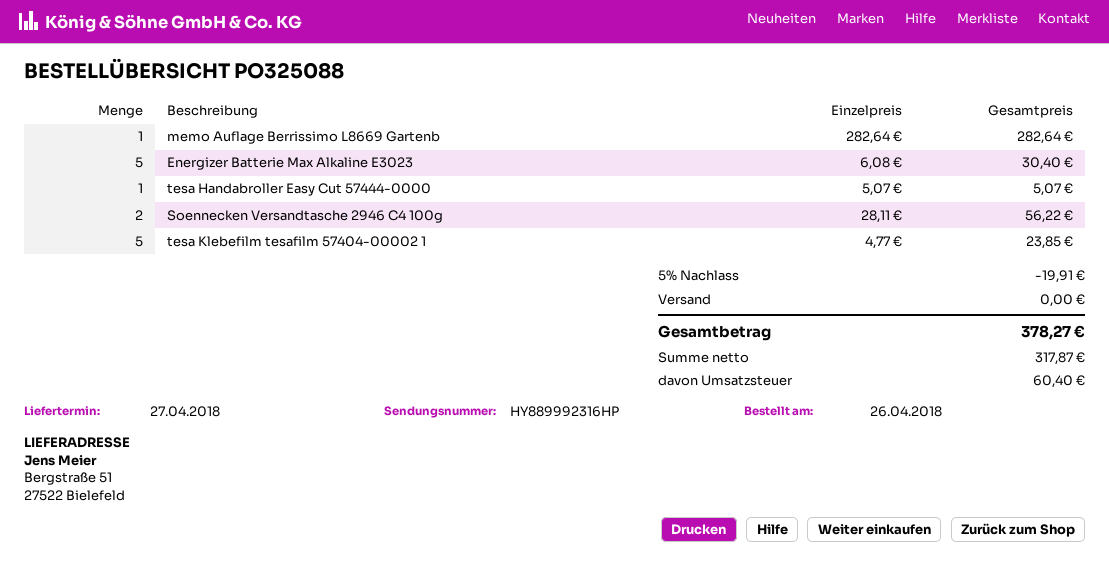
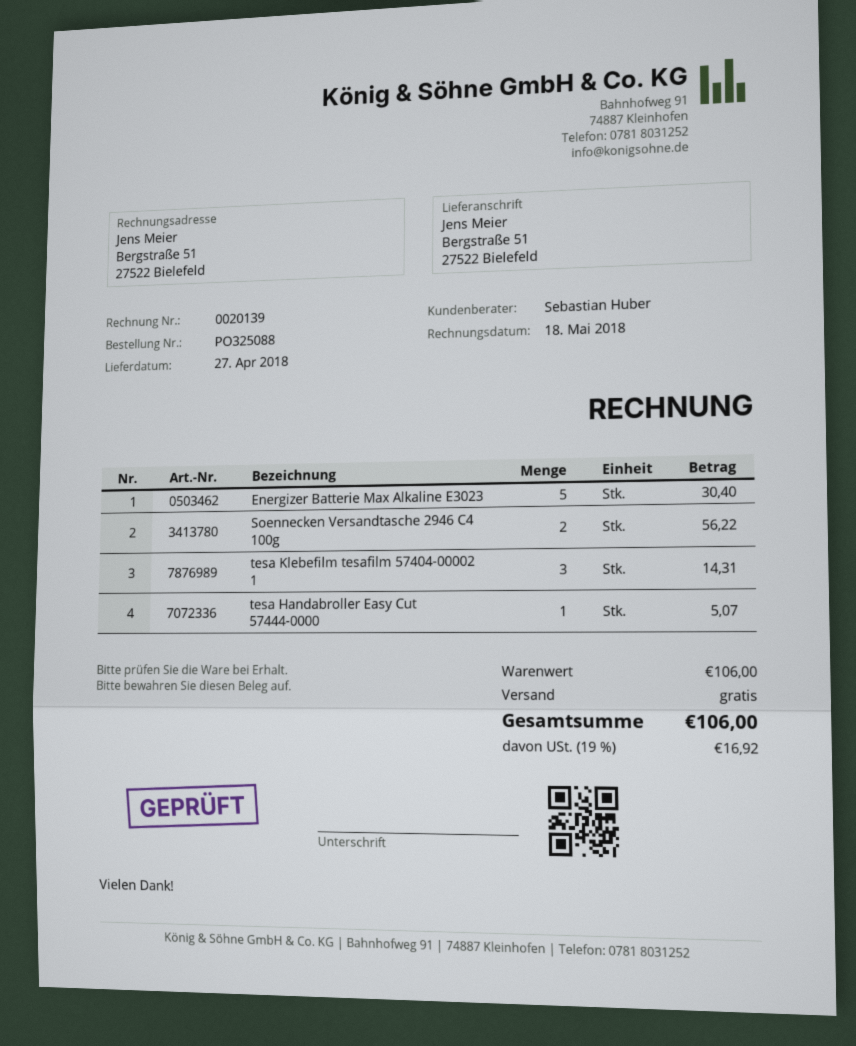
memo Auflage Berrissimo L8669 Gartenb: 1 for 282.64 -> none
tesa Klebefilm tesafilm 57404-00002 1: 5 for 23.85 -> 3 for 14.31
discount: 5% = 19.91 -> none
tax: 60.40 -> 16.92
total: 378.27 -> 106.00

